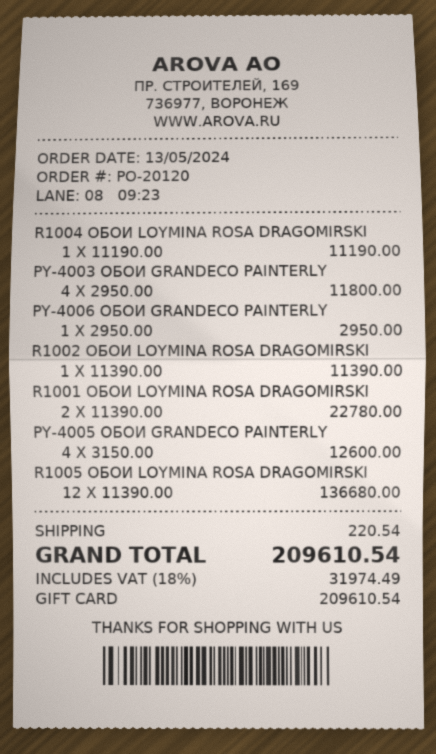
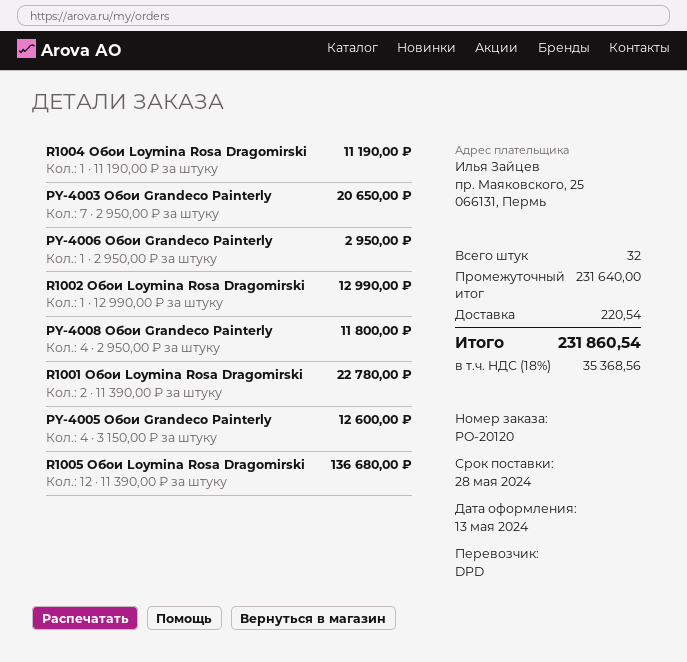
PY-4003 ОБОИ GRANDECO PAINTERLY: 4 x 2950.00 = 11800.00 -> 7 x 2950.00 = 20650.00
R1002 ОБОИ LOYMINA ROSA DRAGOMIRSKI: 1 x 11390.00 = 11390.00 -> 1 x 12990.00 = 12990.00
PY-4008 Обои Grandeco Painterly: none -> 4 x 2950.00 = 11800.00
tax: 18% = 31974.49 -> 18% = 35368.56
total: 209610.54 -> 231860.54

